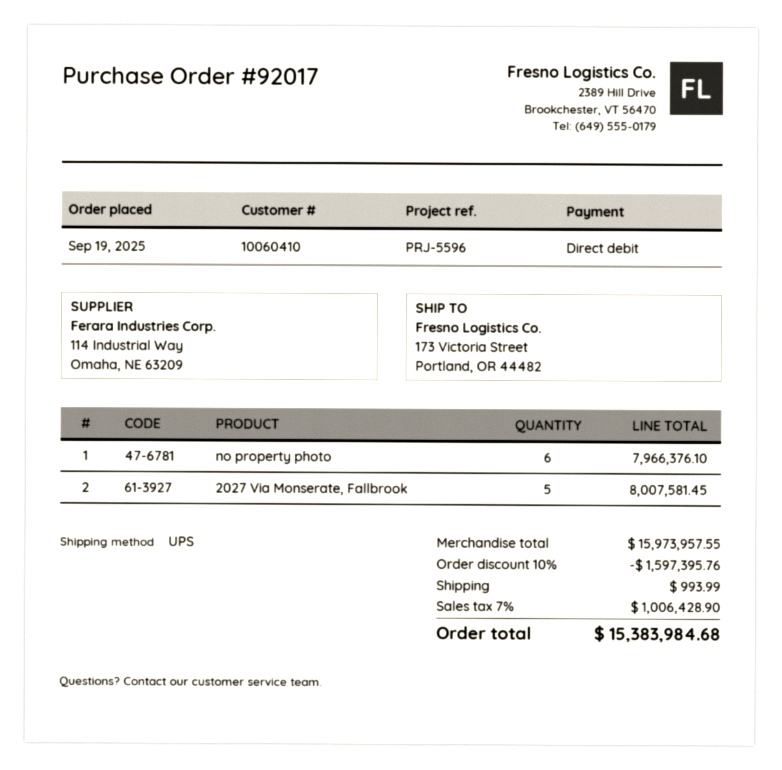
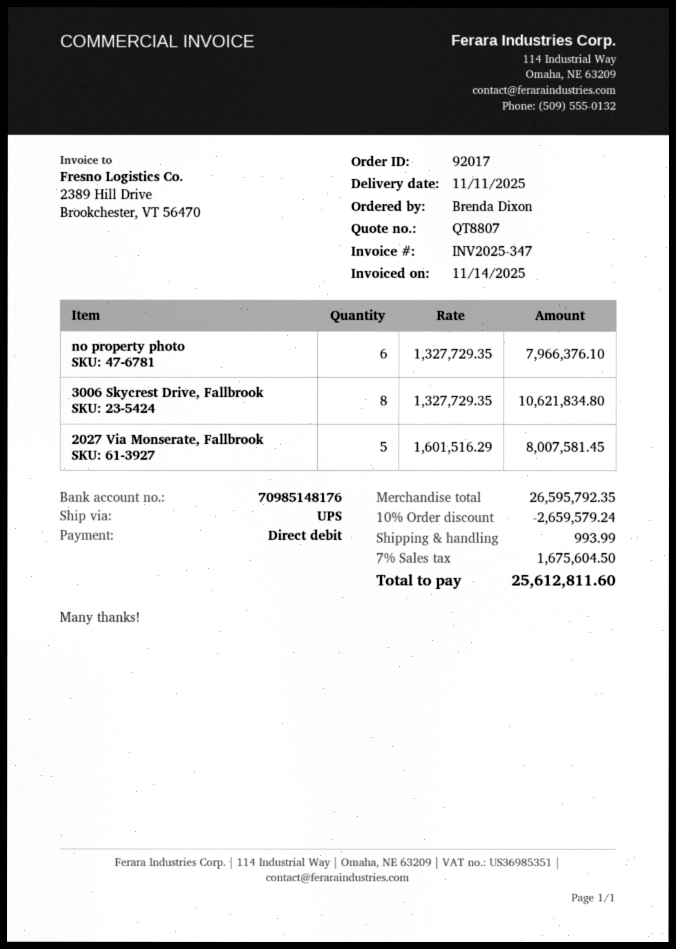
3006 Skycrest Drive, Fallbrook: none -> 8 for 10621834.80
subtotal: 15973957.55 -> 26595792.35
discount: 10% = 1597395.76 -> 10% = 2659579.24
tax: 7% = 1006428.90 -> 7% = 1675604.50
total: 15383984.68 -> 25612811.60

